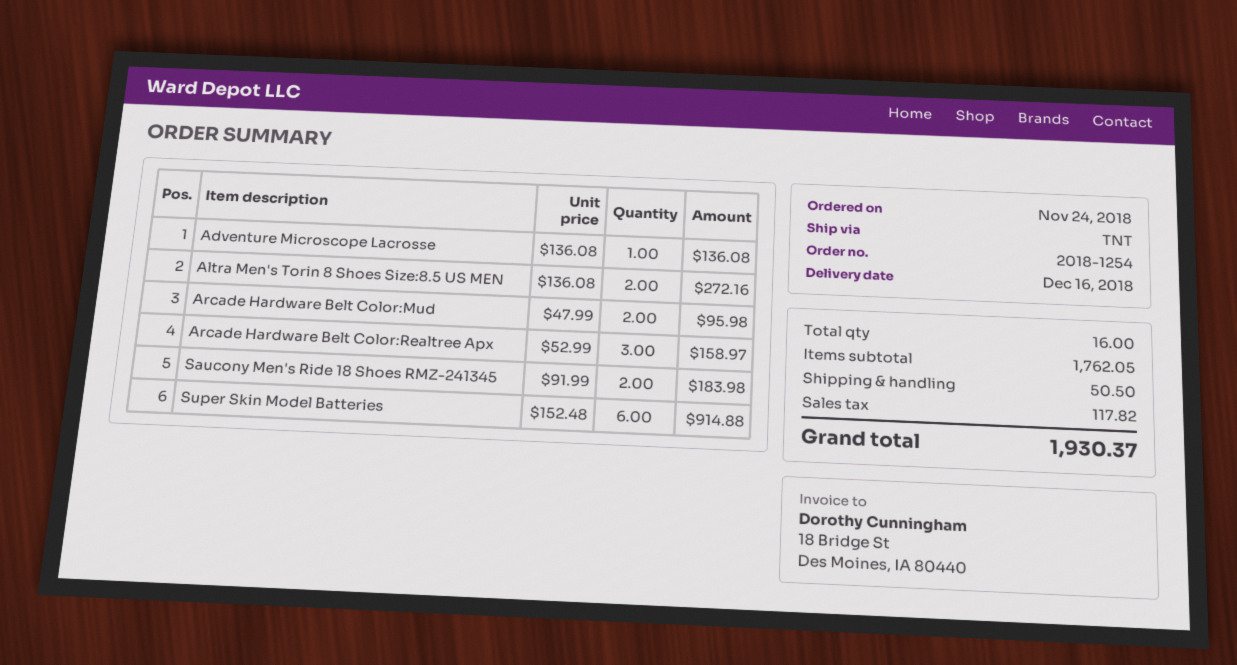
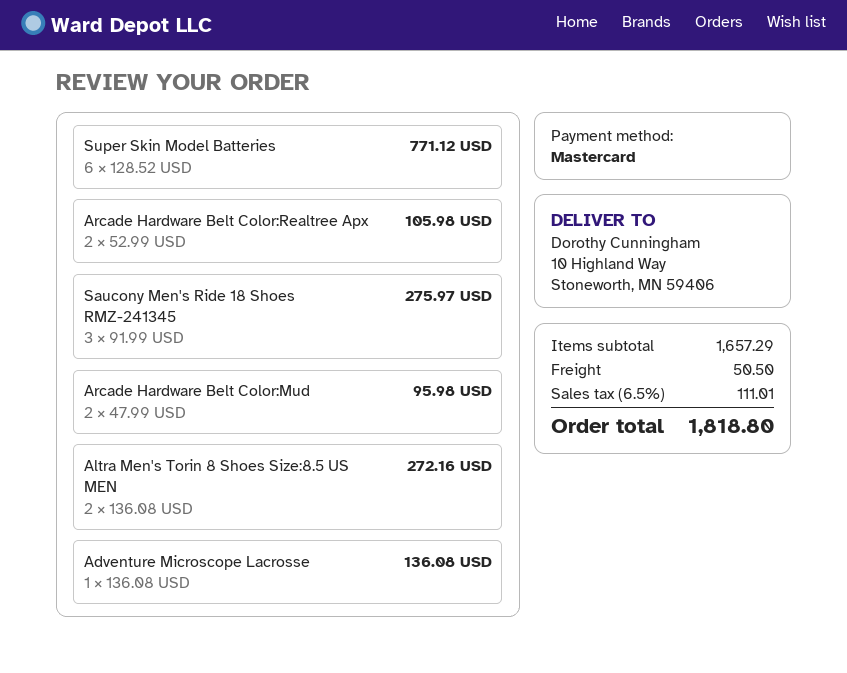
Arcade Hardware Belt Color:Realtree Apx: 3 x 52.99 = 158.97 -> 2 x 52.99 = 105.98
Saucony Men's Ride 18 Shoes RMZ-241345: 2 x 91.99 = 183.98 -> 3 x 91.99 = 275.97
Super Skin Model Batteries: 6 x 152.48 = 914.88 -> 6 x 128.52 = 771.12
subtotal: 1762.05 -> 1657.29
tax: 117.82 -> 111.01
total: 1930.37 -> 1818.80

